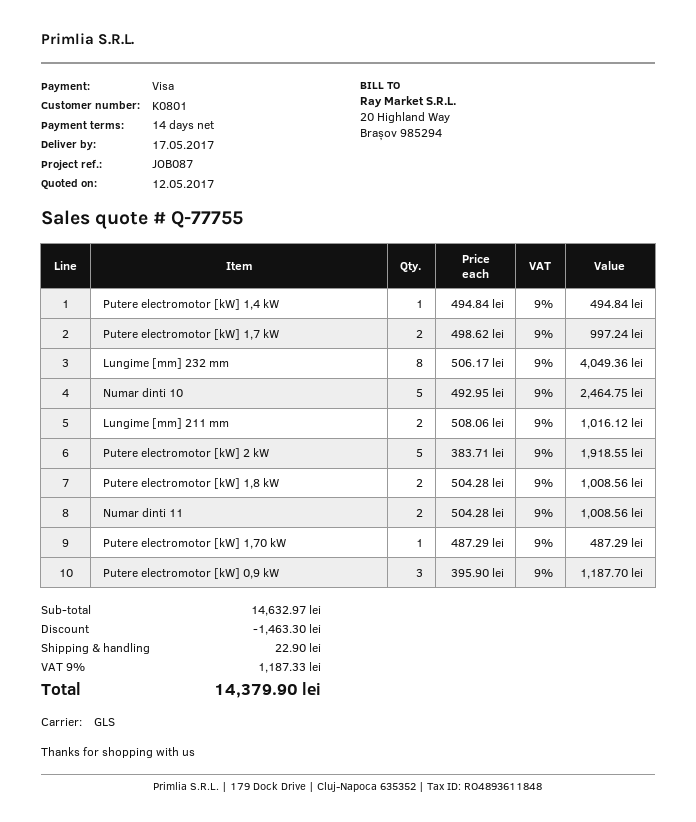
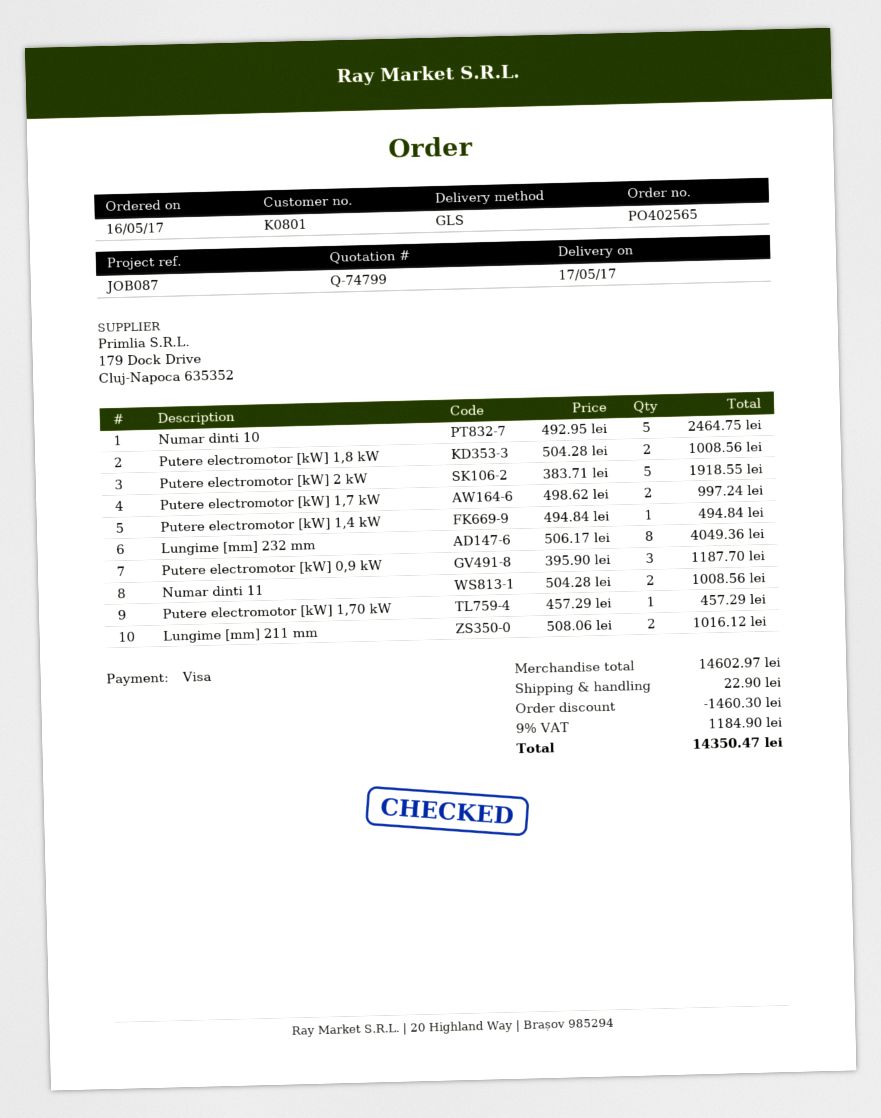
quote number: Q-77755 -> Q-74799
Putere electromotor [kW] 1,70 kW: 1 x 487.29 = 487.29 -> 1 x 457.29 = 457.29
subtotal: 14632.97 -> 14602.97
discount: 1463.30 -> 1460.30
tax: 9% = 1187.33 -> 9% = 1184.90
total: 14379.90 -> 14350.47

